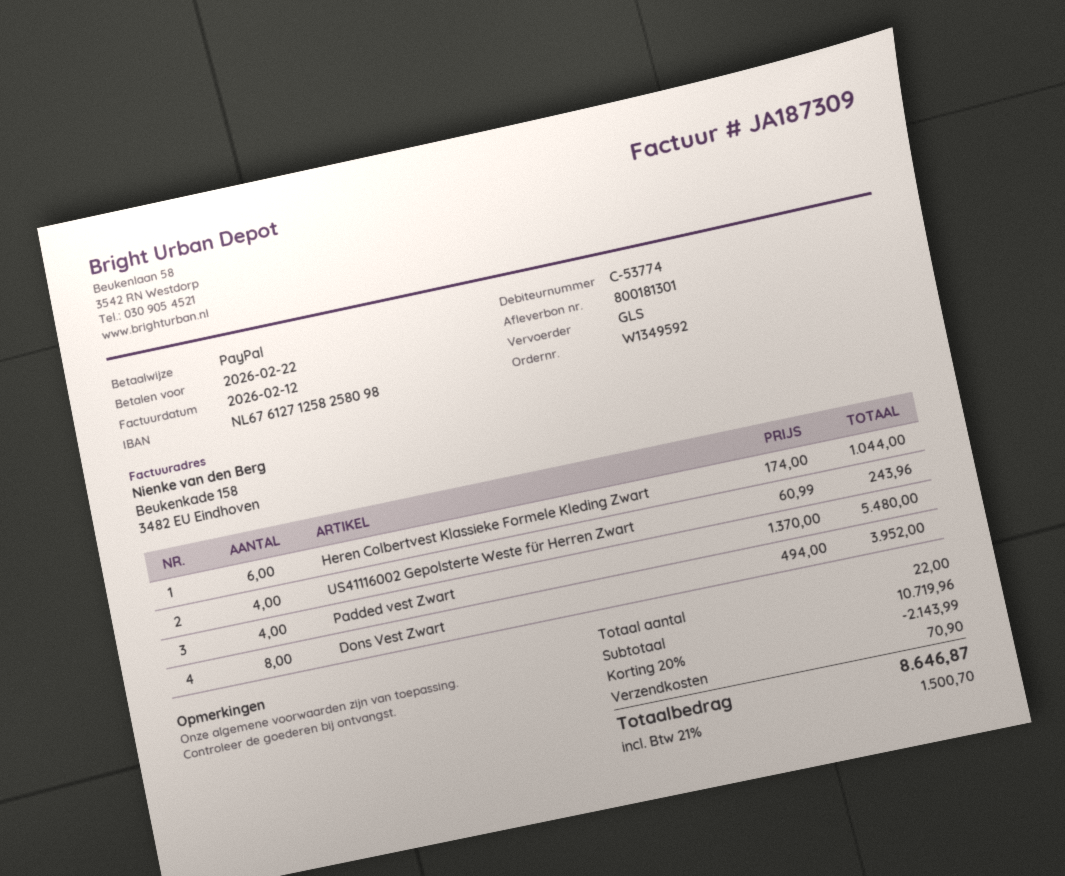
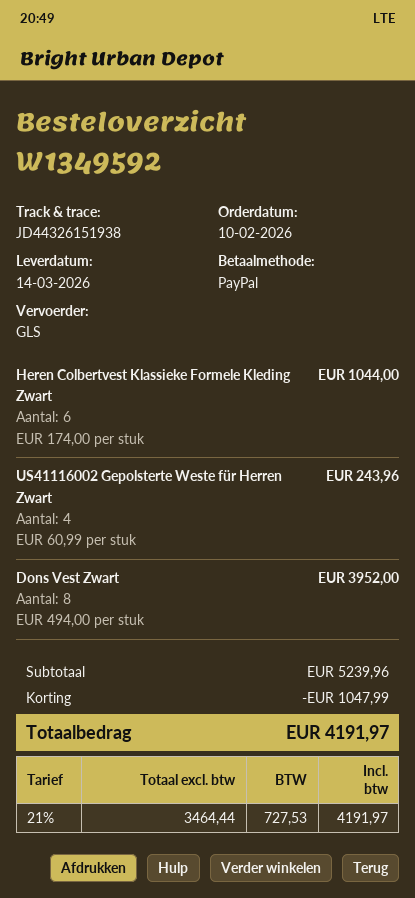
Padded vest Zwart: 4 x 1370.00 = 5480.00 -> none
subtotal: 10719.96 -> 5239.96
discount: 2143.99 -> 1047.99
shipping: 70.90 -> none
tax: 21% = 1500.70 -> 21% = 727.53
total: 8646.87 -> 4191.97

